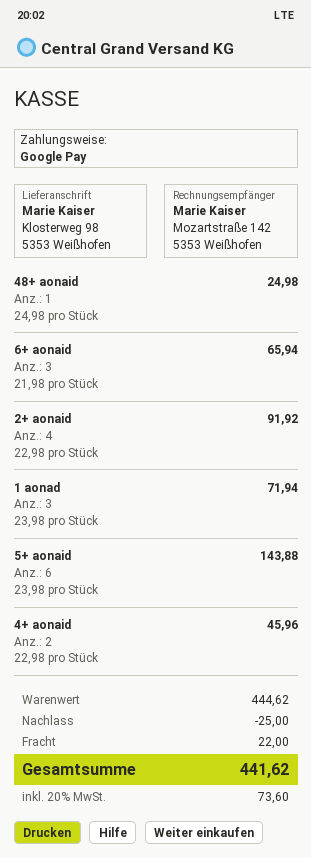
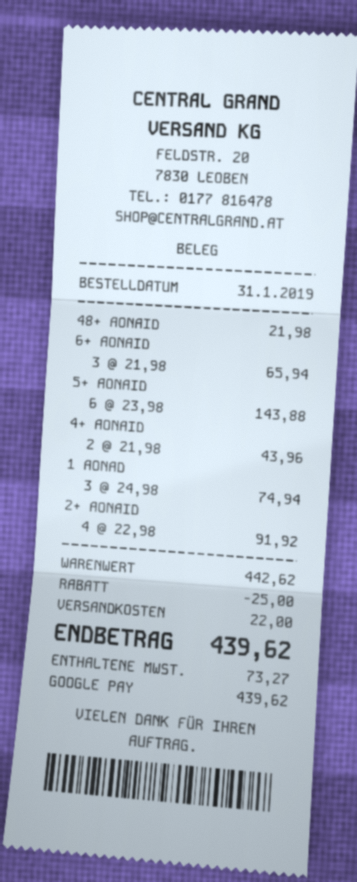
48+ aonaid: 1 x 24.98 = 24.98 -> 1 x 21.98 = 21.98
1 aonad: 3 x 23.98 = 71.94 -> 3 x 24.98 = 74.94
4+ aonaid: 2 x 22.98 = 45.96 -> 2 x 21.98 = 43.96
subtotal: 444.62 -> 442.62
tax: 73.60 -> 73.27
total: 441.62 -> 439.62

